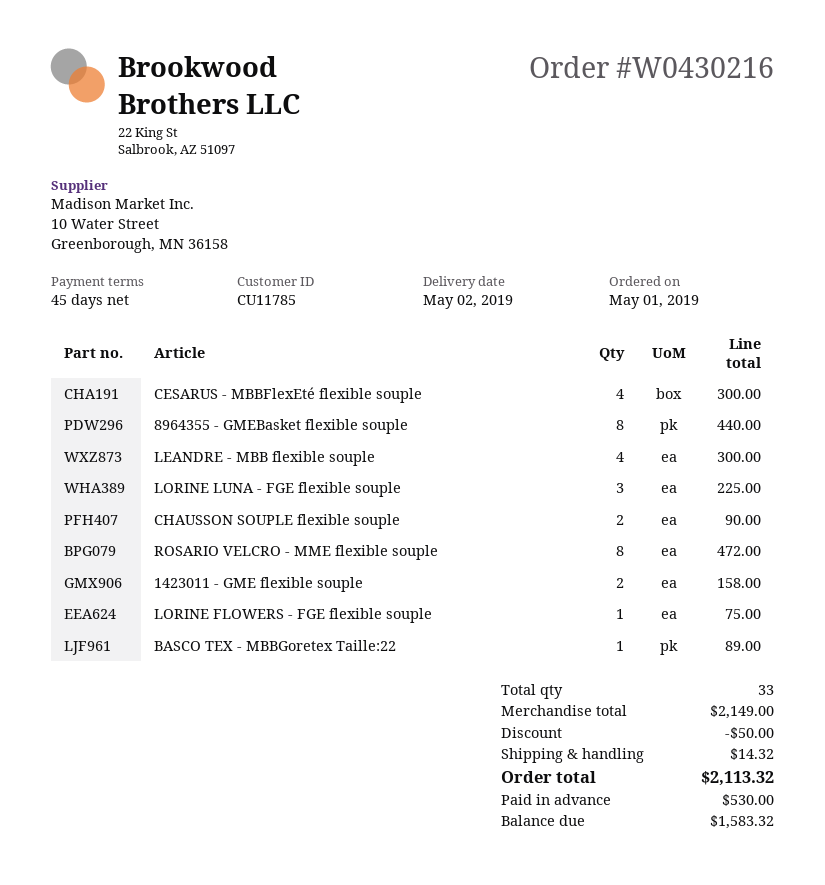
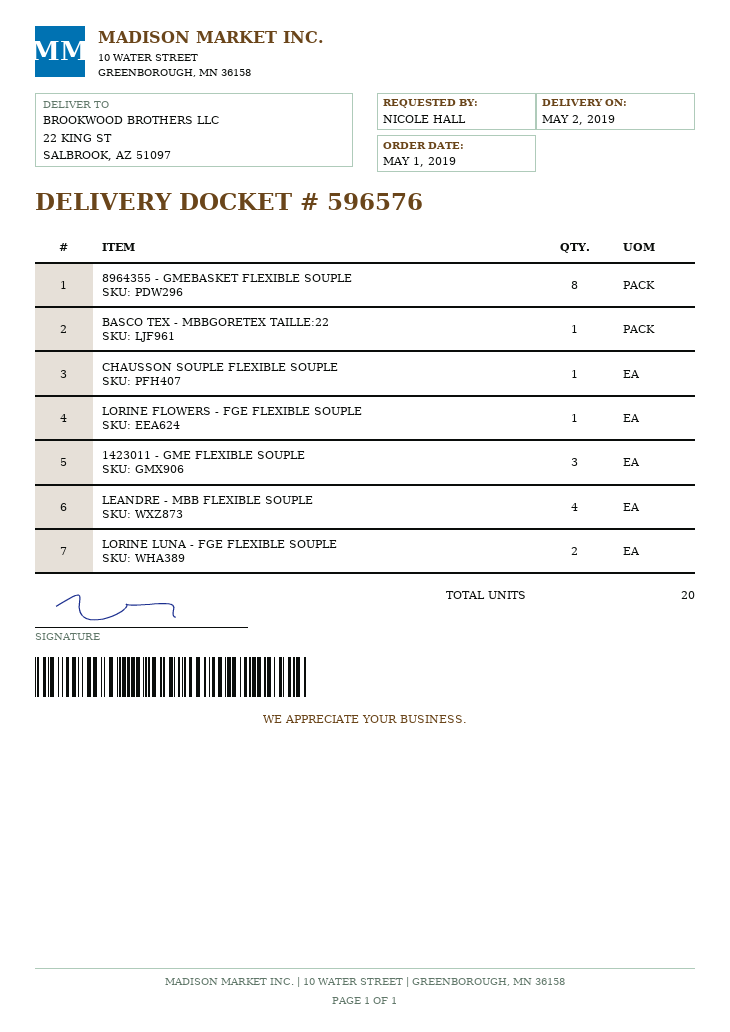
CESARUS - MBBFlexEté flexible souple: 4 -> none
LORINE LUNA - FGE flexible souple: 3 -> 2
CHAUSSON SOUPLE flexible souple: 2 -> 1
ROSARIO VELCRO - MME flexible souple: 8 -> none
1423011 - GME flexible souple: 2 -> 3
total quantity: 33 -> 20

